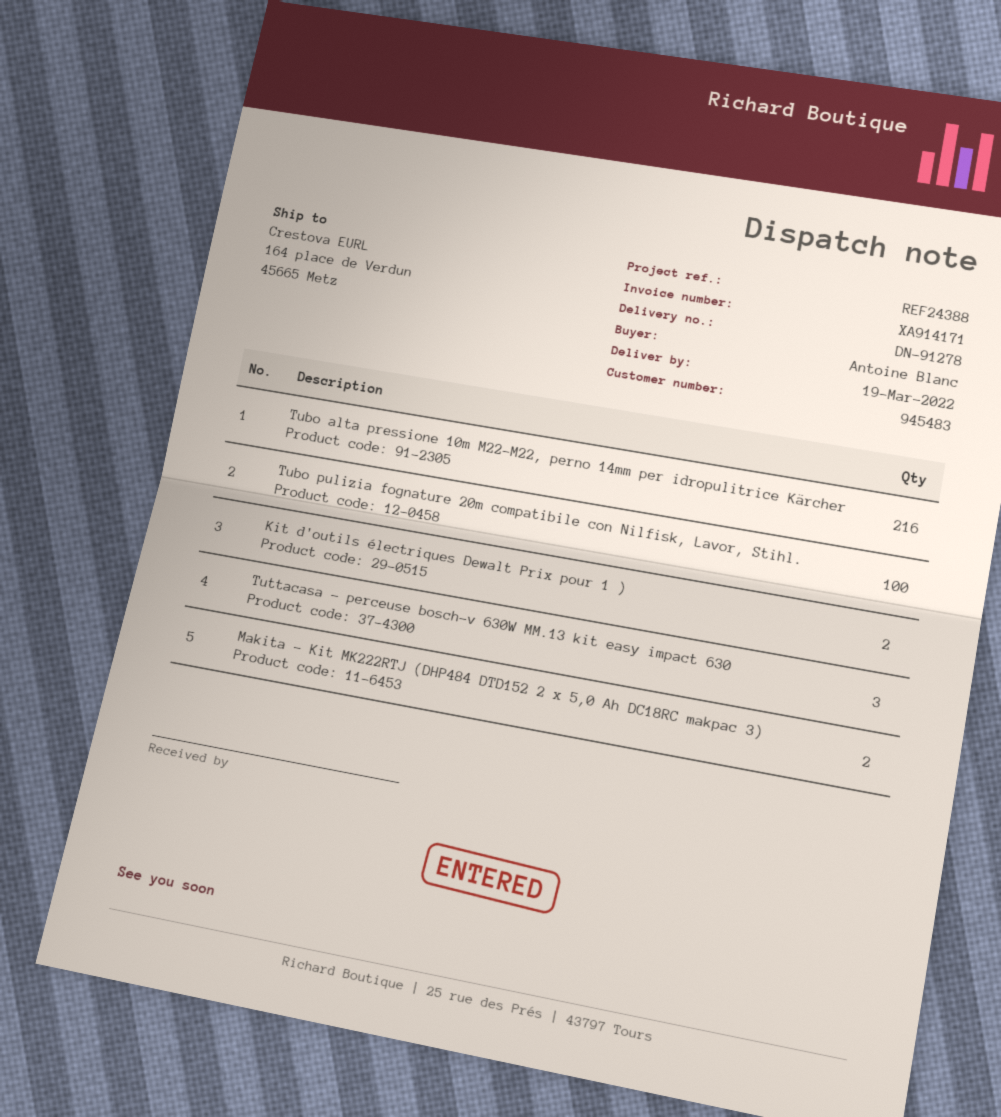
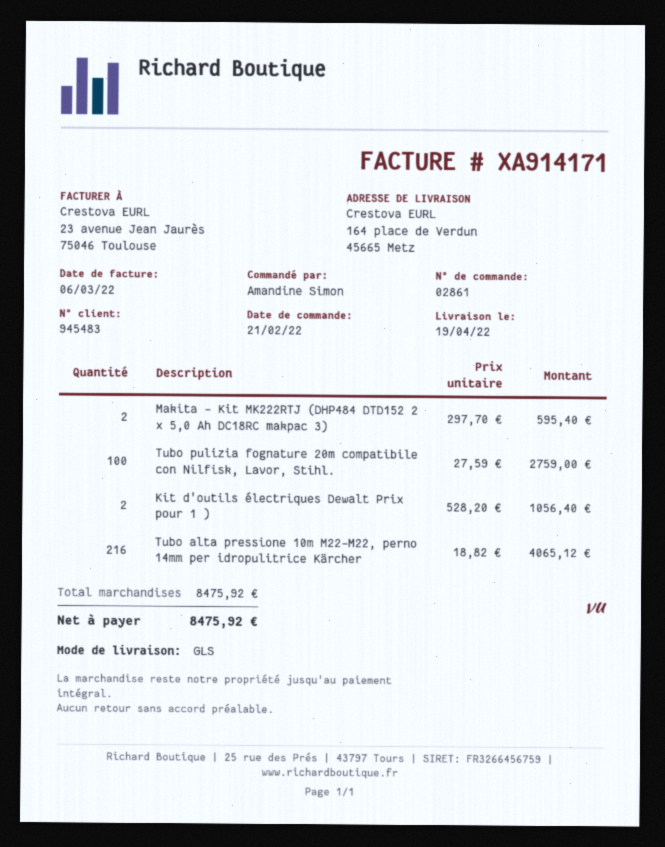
delivery date: 2022-03-19 -> 2022-04-19
ordered by: Antoine Blanc -> Amandine Simon
Tuttacasa - perceuse bosch-v 630W MM.13 kit easy impact 630: 3 -> none

